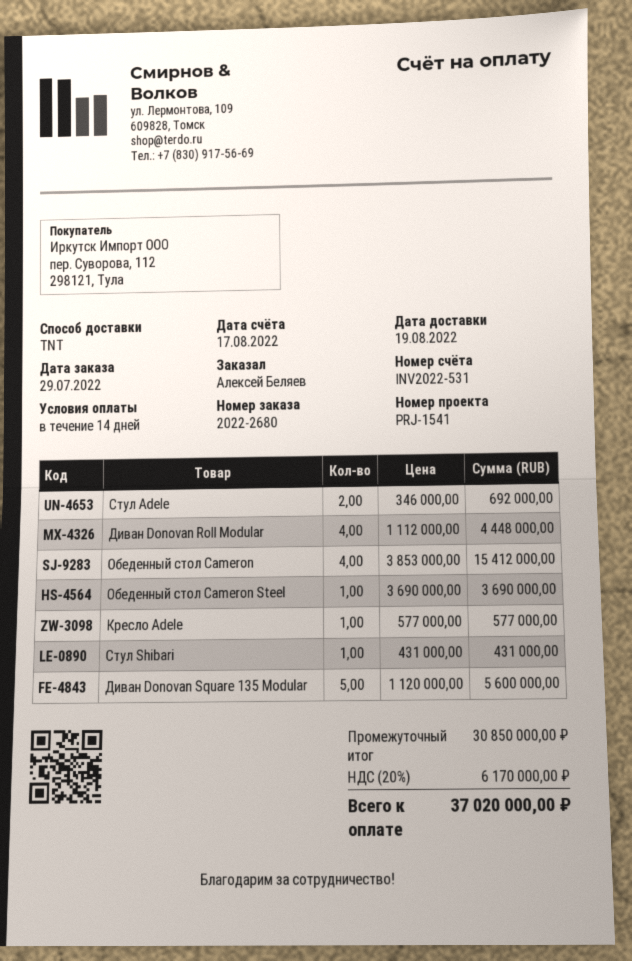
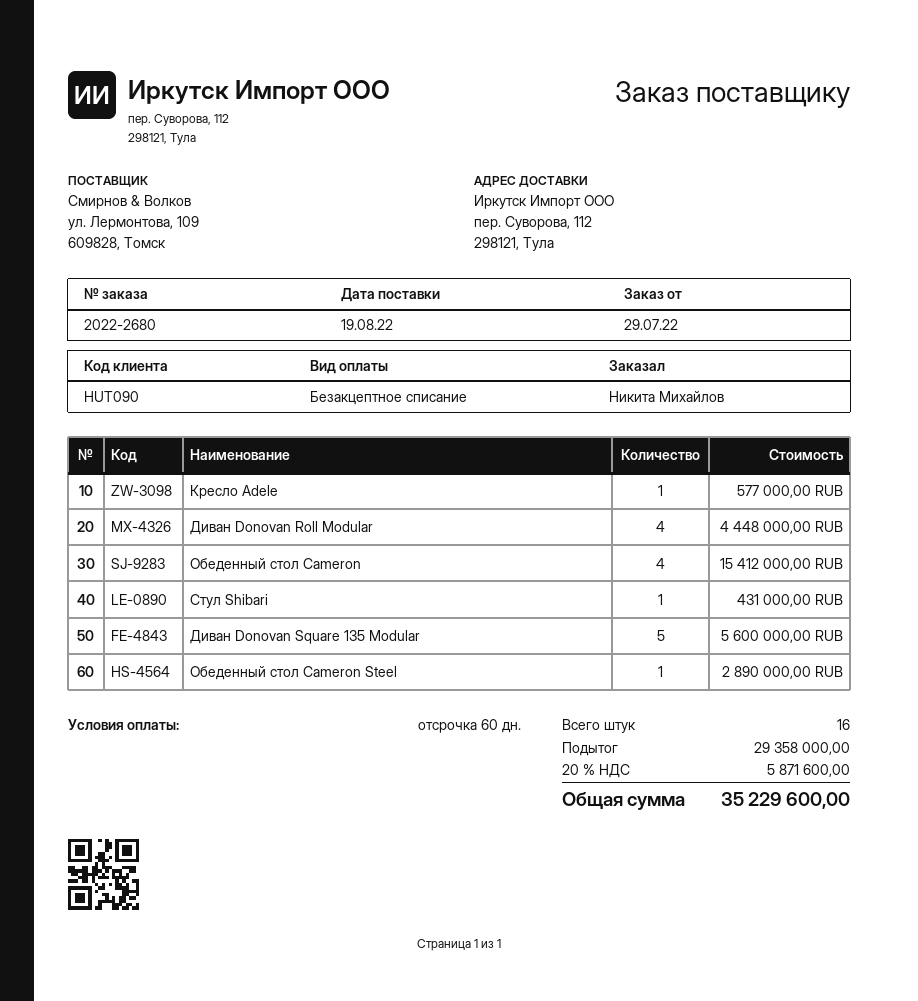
payment terms: 14 days -> 60 days
ordered by: Алексей Беляев -> Никита Михайлов
Стул Adele: 2 for 692000.00 -> none
Обеденный стол Cameron Steel: 1 for 3690000.00 -> 1 for 2890000.00
subtotal: 30850000.00 -> 29358000.00
tax: 20% = 6170000.00 -> 20% = 5871600.00
total: 37020000.00 -> 35229600.00

